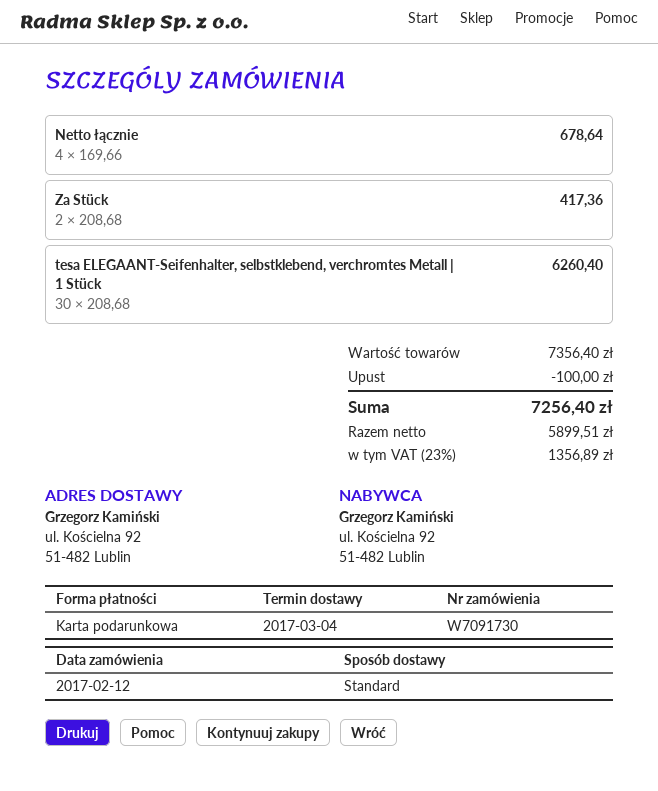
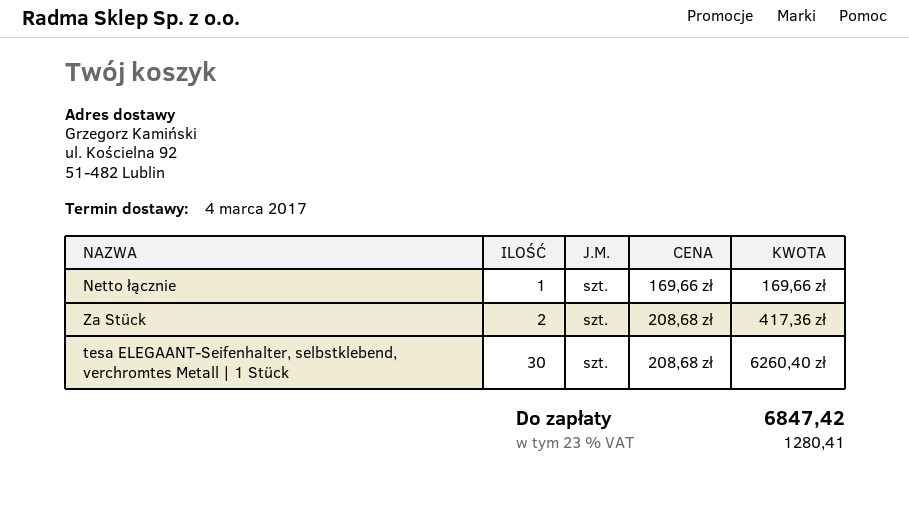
Netto łącznie: 4 x 169.66 = 678.64 -> 1 x 169.66 = 169.66
discount: 100.00 -> none
tax: 23% = 1356.89 -> 23% = 1280.41
total: 7256.40 -> 6847.42

